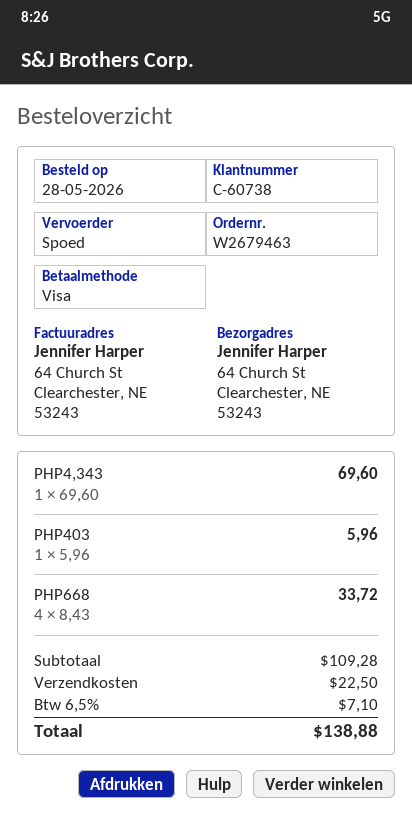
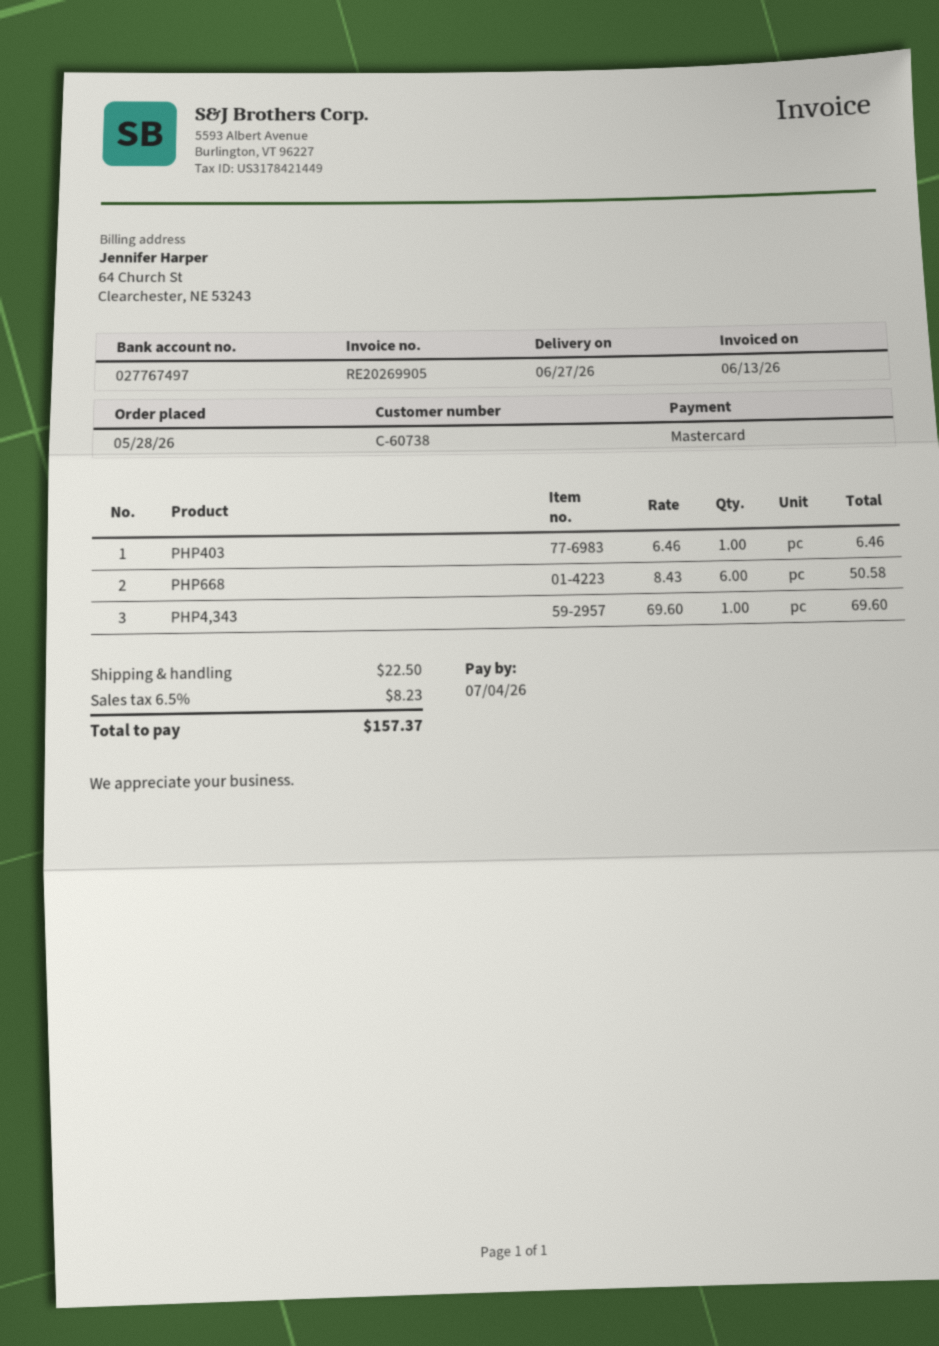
payment method: Visa -> Mastercard
PHP403: 1 x 5.96 = 5.96 -> 1 x 6.46 = 6.46
PHP668: 4 x 8.43 = 33.72 -> 6 x 8.43 = 50.58
tax: 6.5% = 7.10 -> 6.5% = 8.23
total: 138.88 -> 157.37

